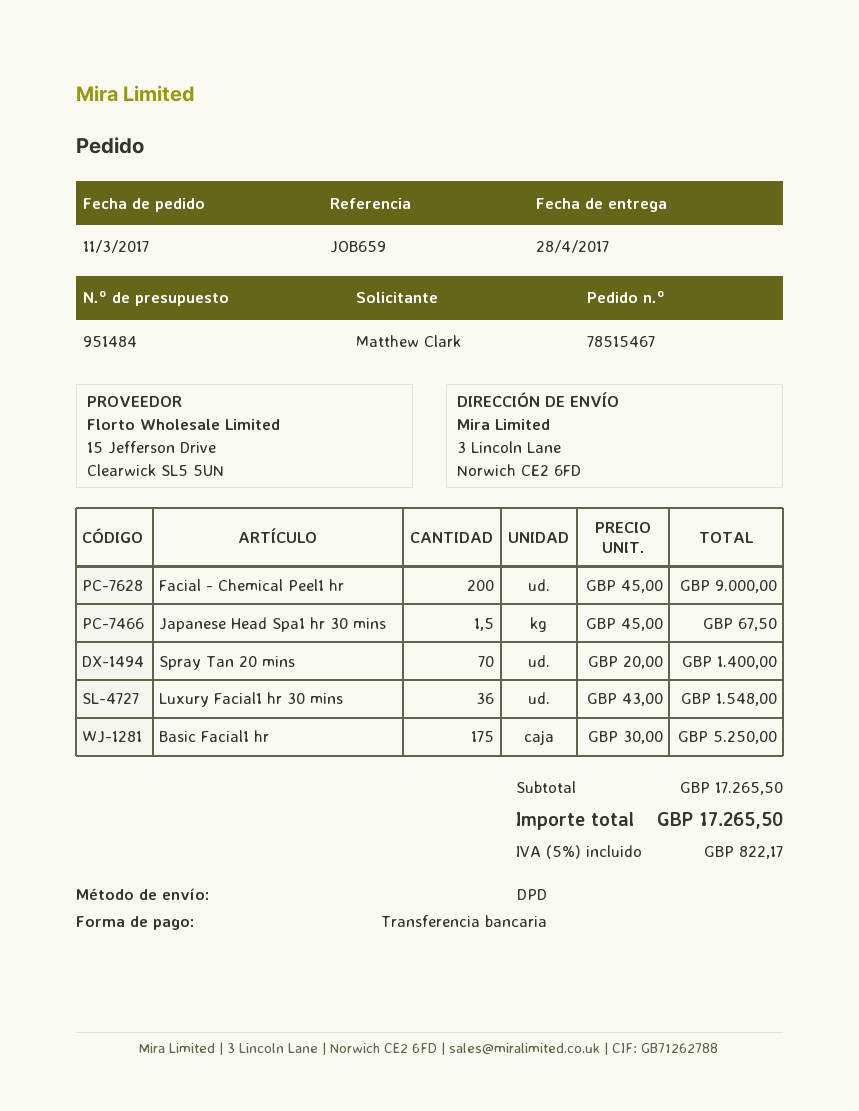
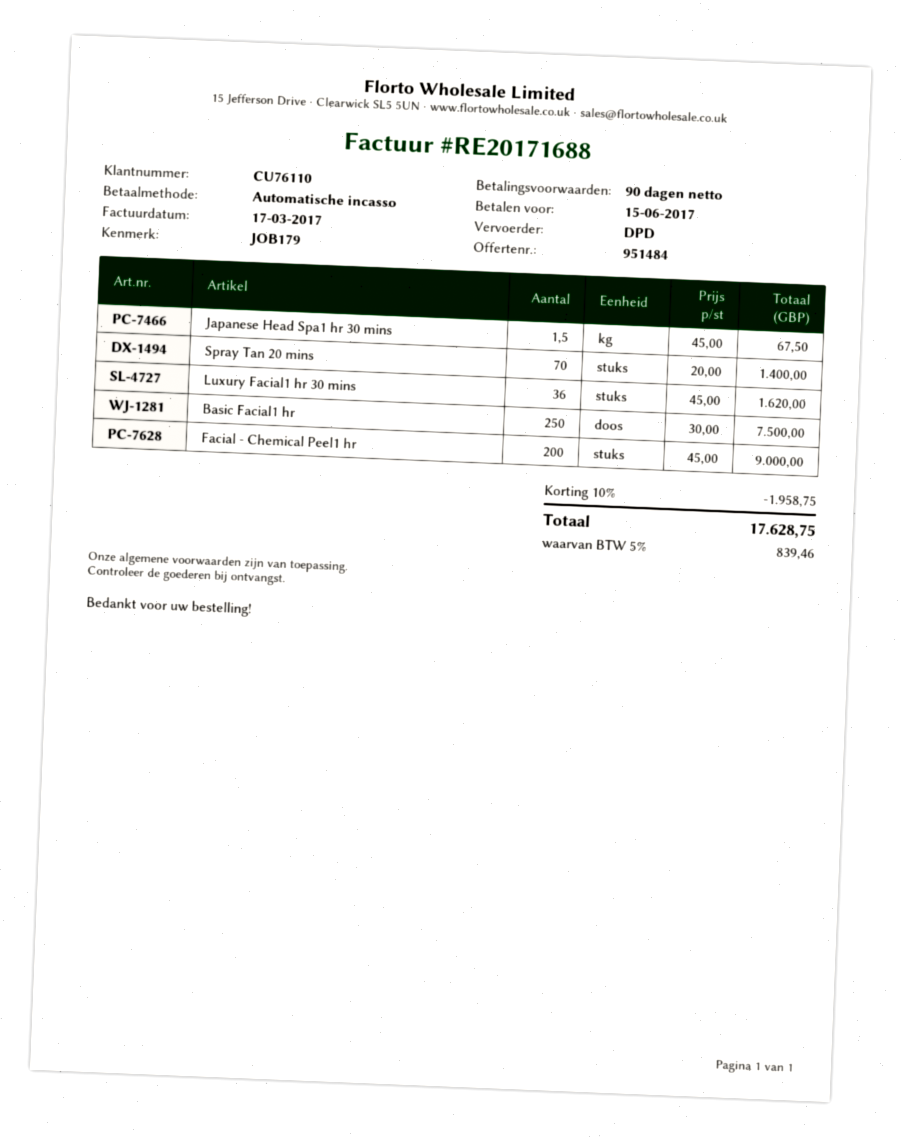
reference: JOB659 -> JOB179
payment method: bank transfer -> direct debit
Luxury Facial1 hr 30 mins: 36 x 43.00 = 1548.00 -> 36 x 45.00 = 1620.00
Basic Facial1 hr: 175 x 30.00 = 5250.00 -> 250 x 30.00 = 7500.00
discount: none -> 10% = 1958.75
tax: 5% = 822.17 -> 5% = 839.46
total: 17265.50 -> 17628.75

